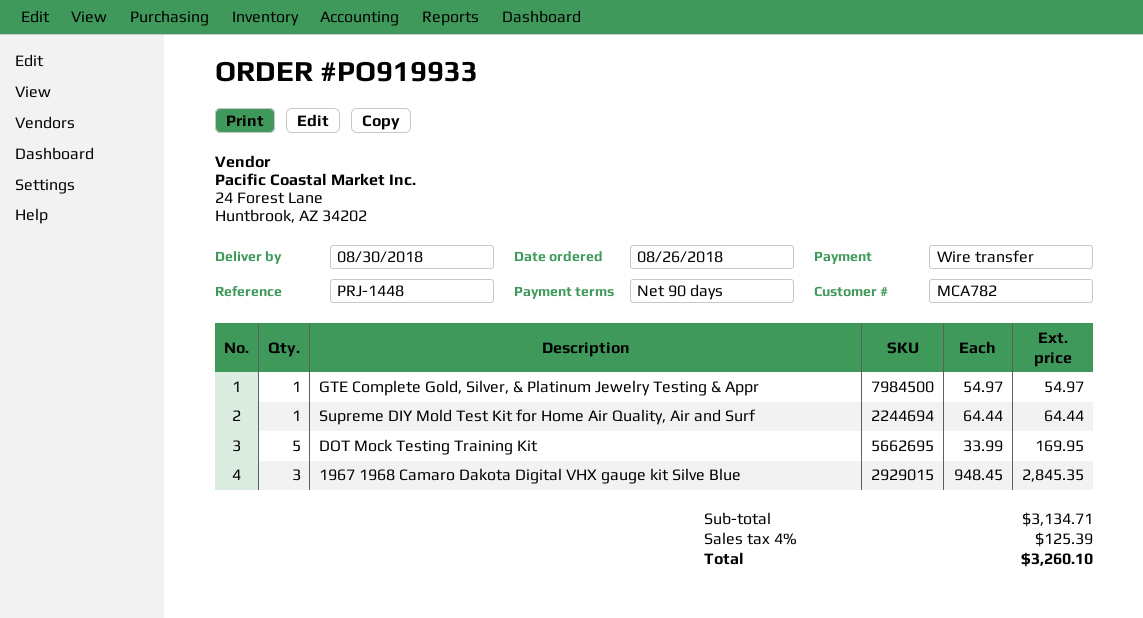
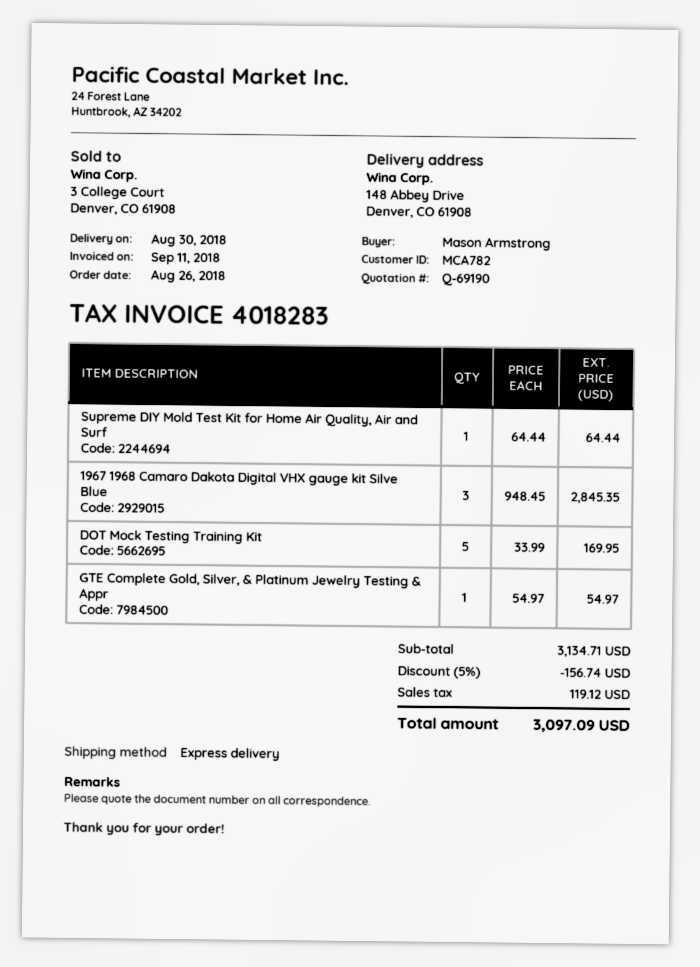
discount: none -> 5% = 156.74
tax: 125.39 -> 119.12
total: 3260.10 -> 3097.09

